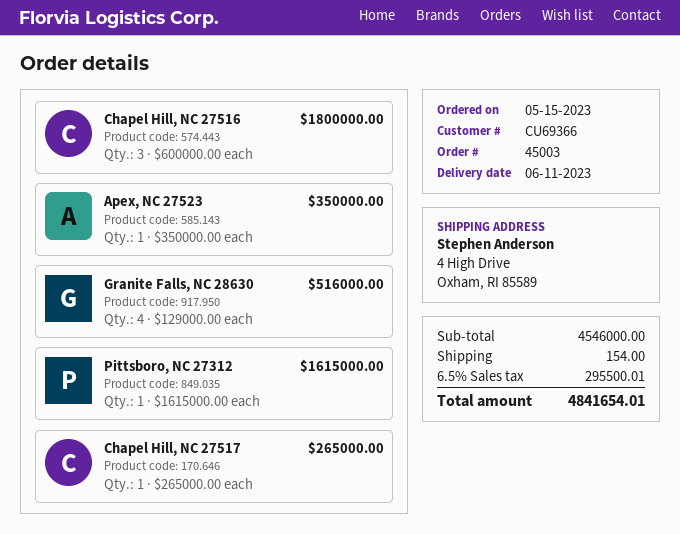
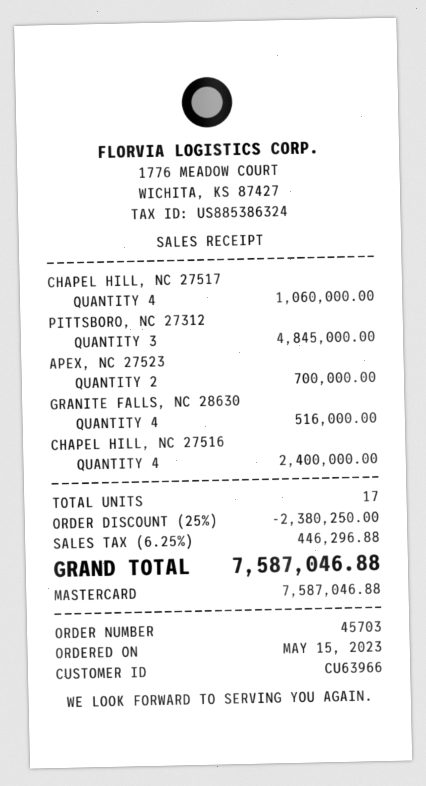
order number: 45003 -> 45703
customer number: CU69366 -> CU63966
Chapel Hill, NC 27516: 3 for 1800000.00 -> 4 for 2400000.00
Apex, NC 27523: 1 for 350000.00 -> 2 for 700000.00
Pittsboro, NC 27312: 1 for 1615000.00 -> 3 for 4845000.00
Chapel Hill, NC 27517: 1 for 265000.00 -> 4 for 1060000.00
discount: none -> 25% = 2380250.00
shipping: 154.00 -> none
tax: 6.5% = 295500.01 -> 6.25% = 446296.88
total: 4841654.01 -> 7587046.88

